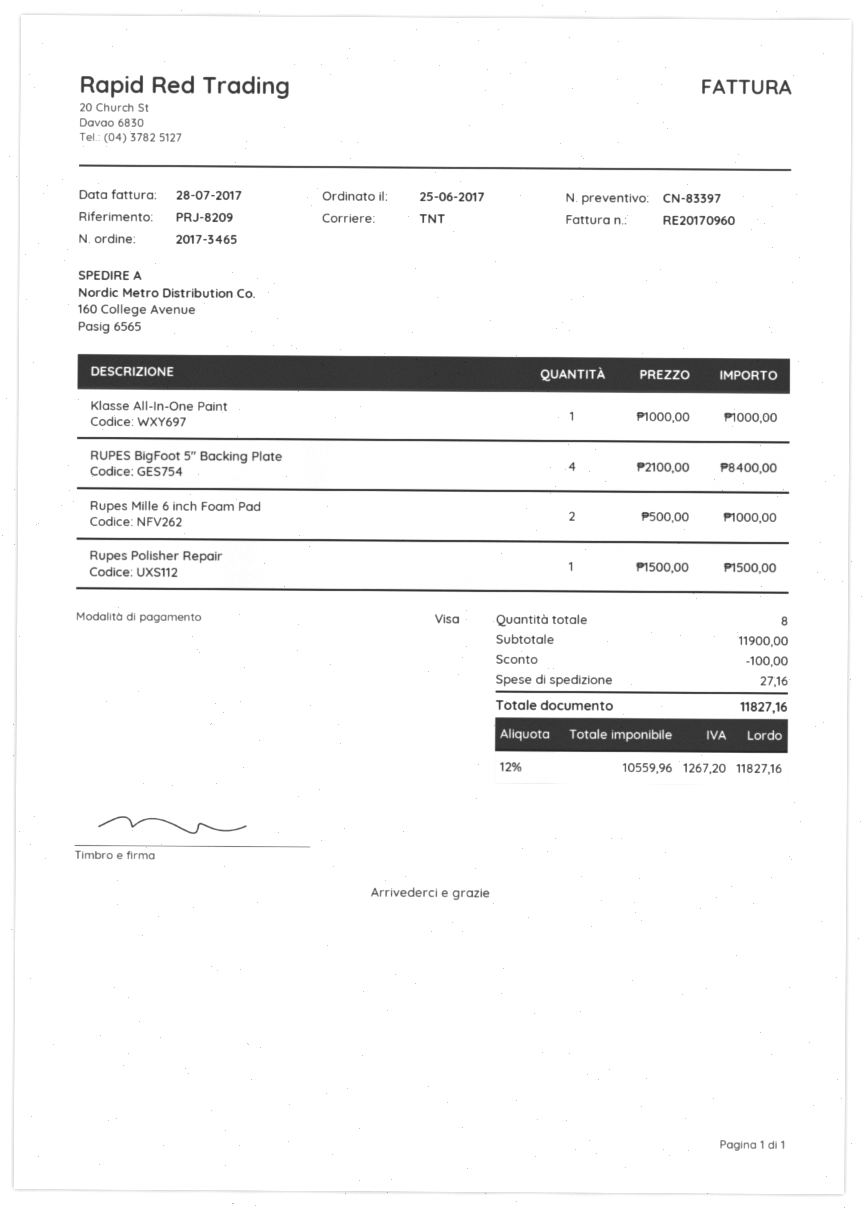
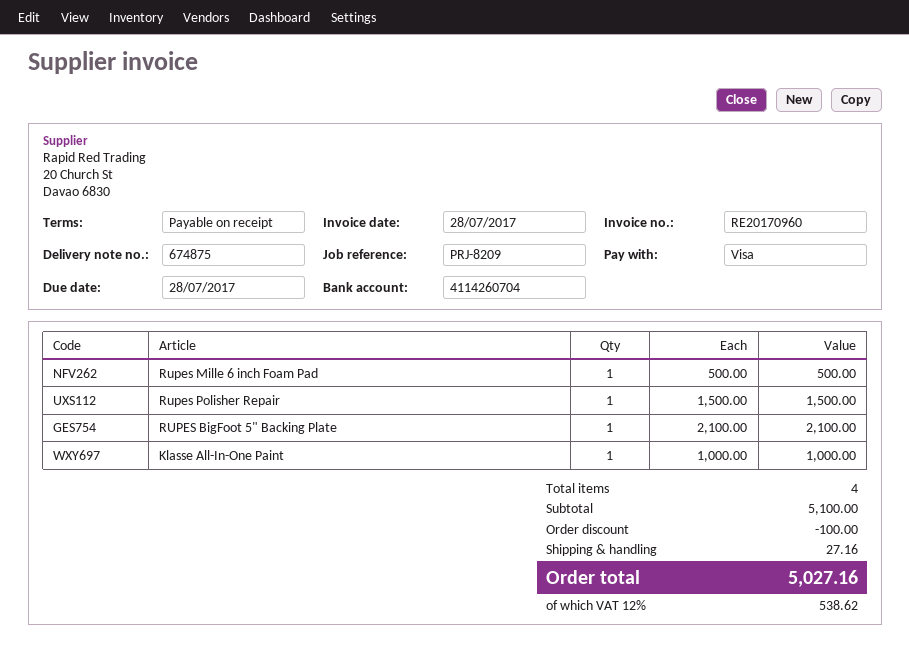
RUPES BigFoot 5" Backing Plate: 4 x 2100.00 = 8400.00 -> 1 x 2100.00 = 2100.00
Rupes Mille 6 inch Foam Pad: 2 x 500.00 = 1000.00 -> 1 x 500.00 = 500.00
total quantity: 8 -> 4
subtotal: 11900.00 -> 5100.00
tax: 12% = 1267.20 -> 12% = 538.62
total: 11827.16 -> 5027.16

